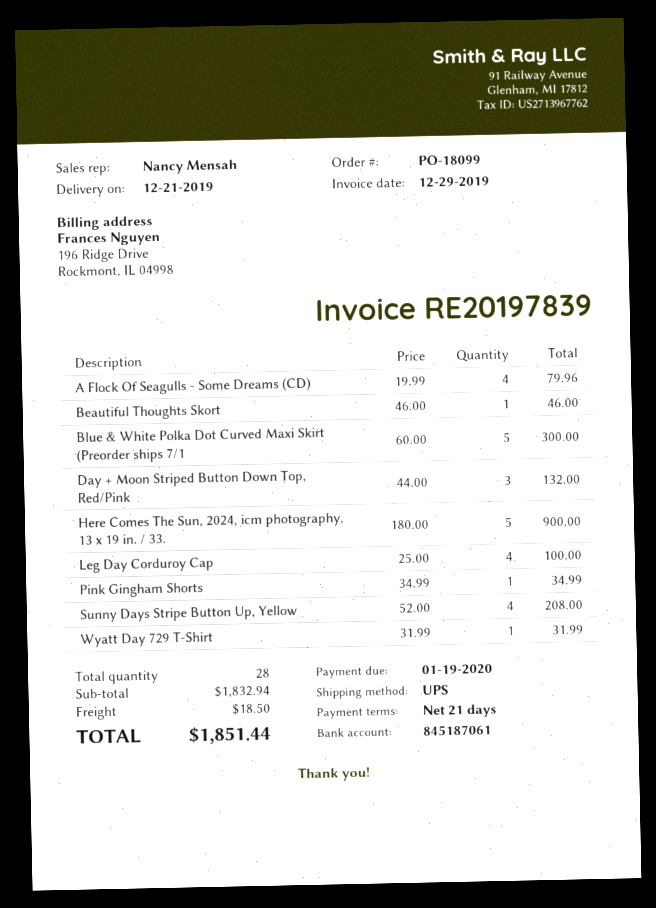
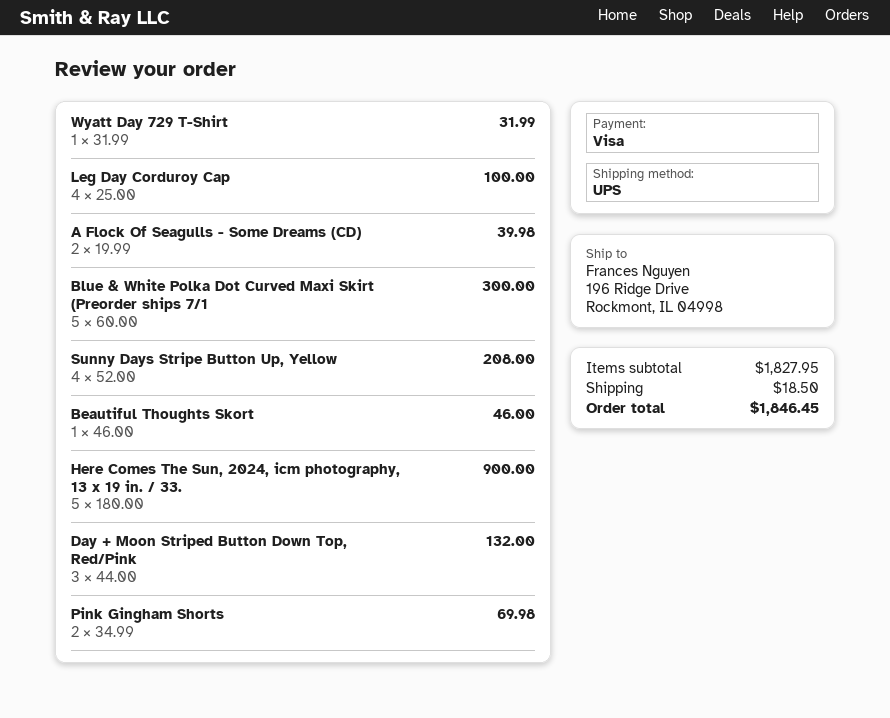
A Flock Of Seagulls - Some Dreams (CD): 4 x 19.99 = 79.96 -> 2 x 19.99 = 39.98
Pink Gingham Shorts: 1 x 34.99 = 34.99 -> 2 x 34.99 = 69.98
subtotal: 1832.94 -> 1827.95
total: 1851.44 -> 1846.45

